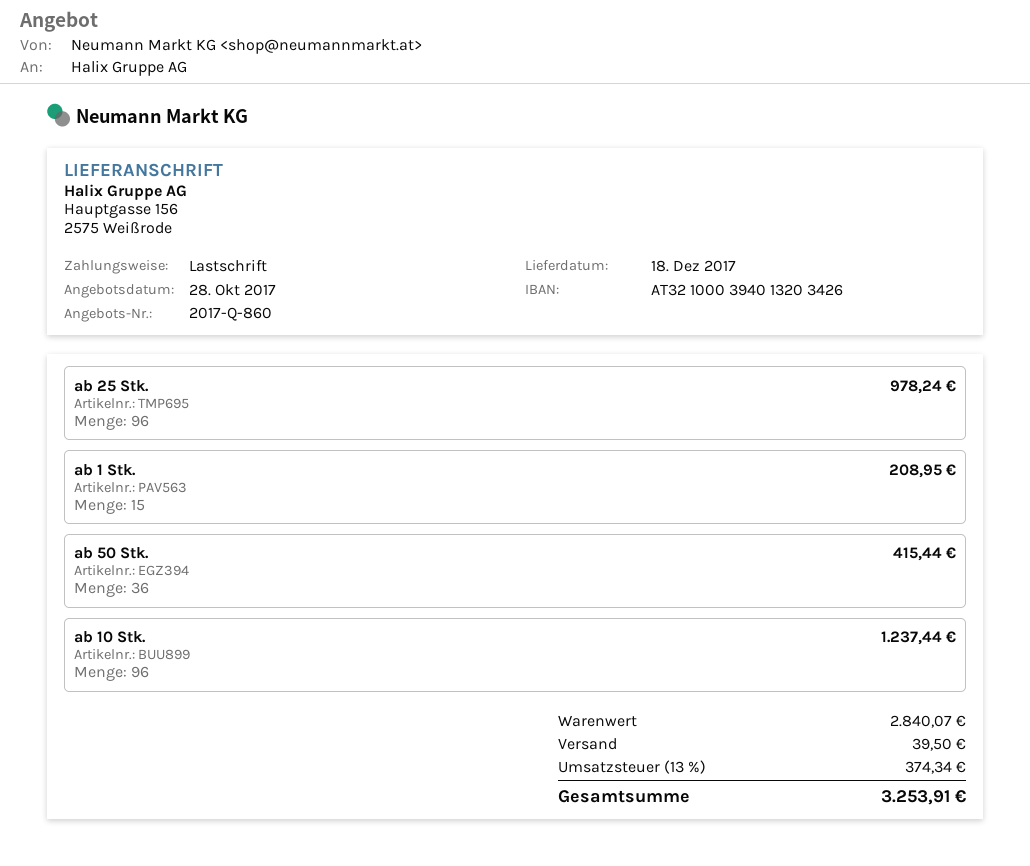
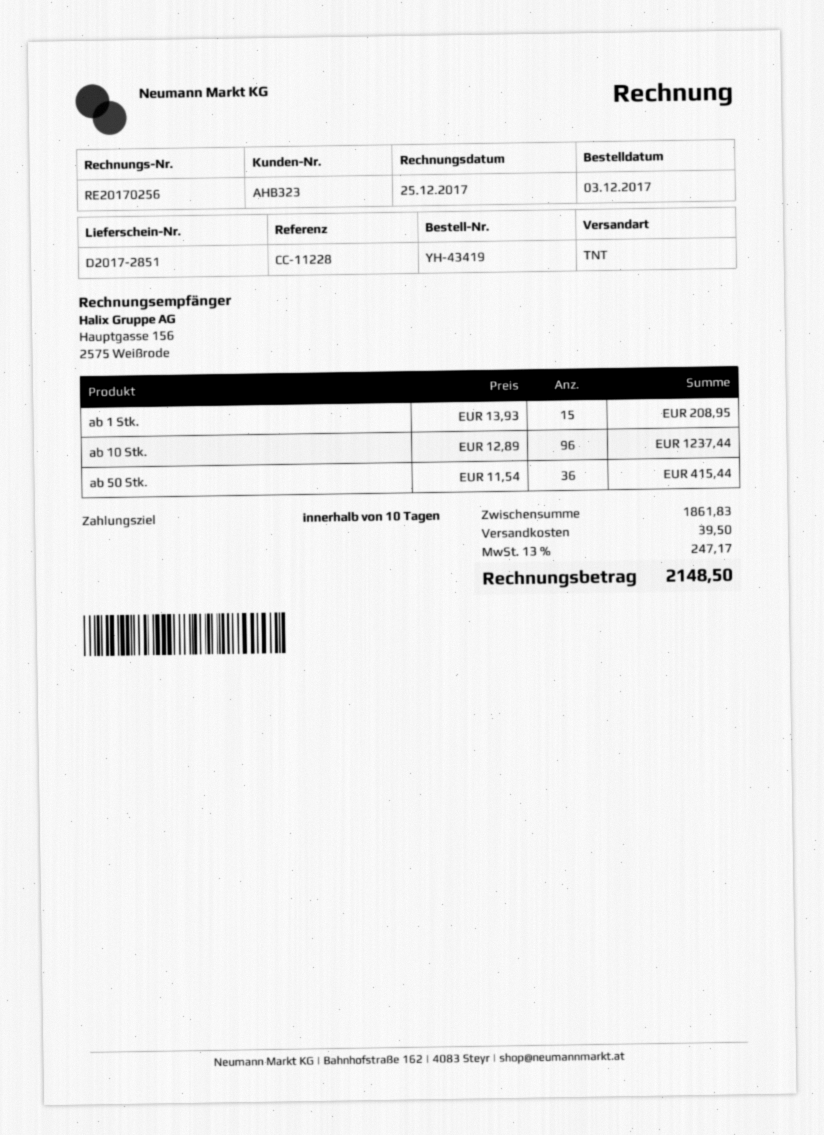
ab 25 Stk.: 96 for 978.24 -> none
subtotal: 2840.07 -> 1861.83
tax: 13% = 374.34 -> 13% = 247.17
total: 3253.91 -> 2148.50

